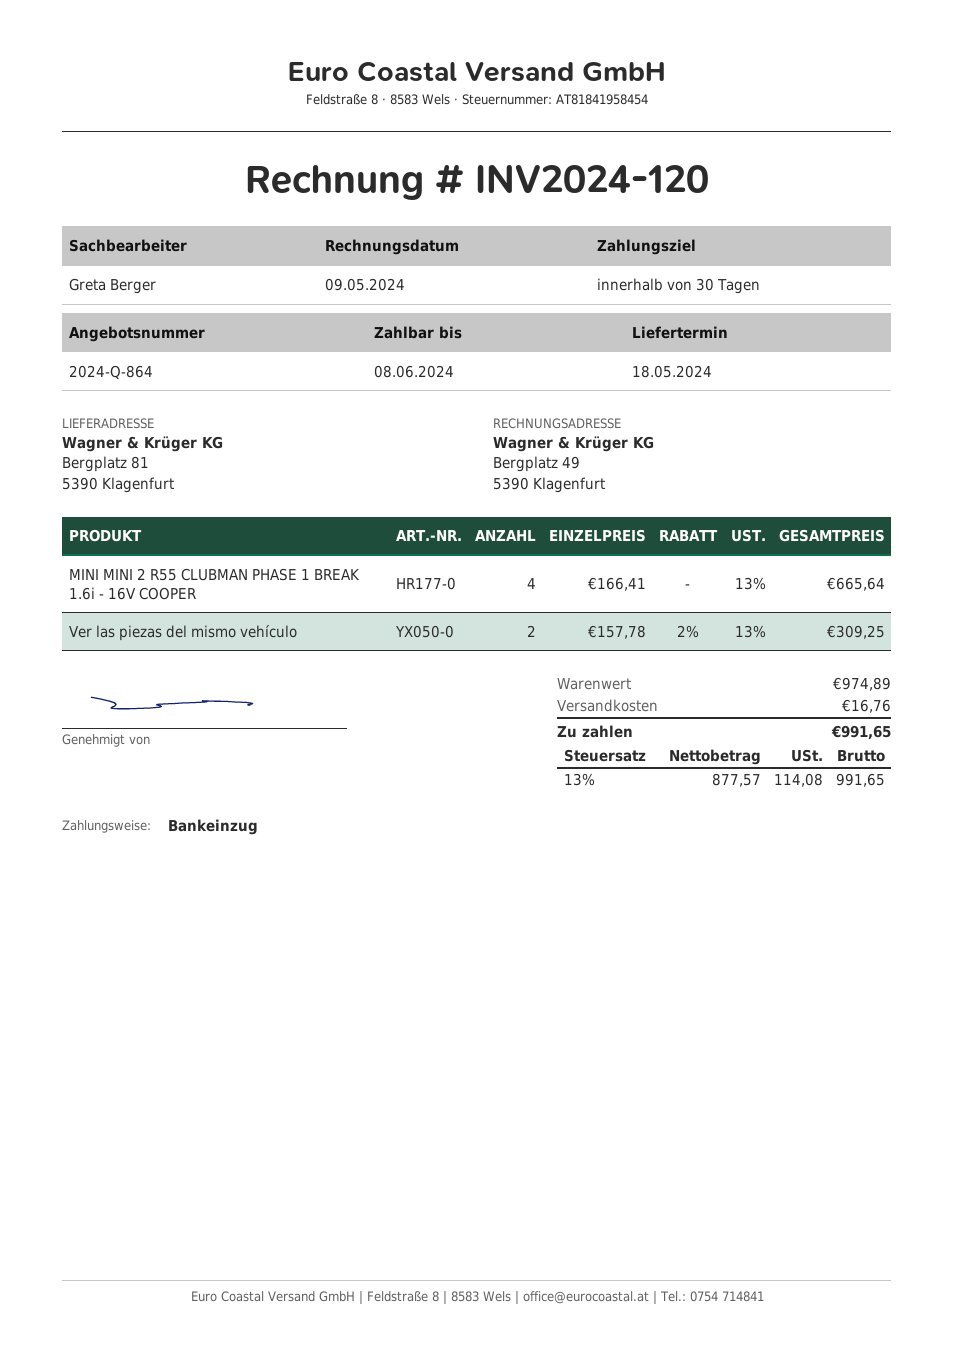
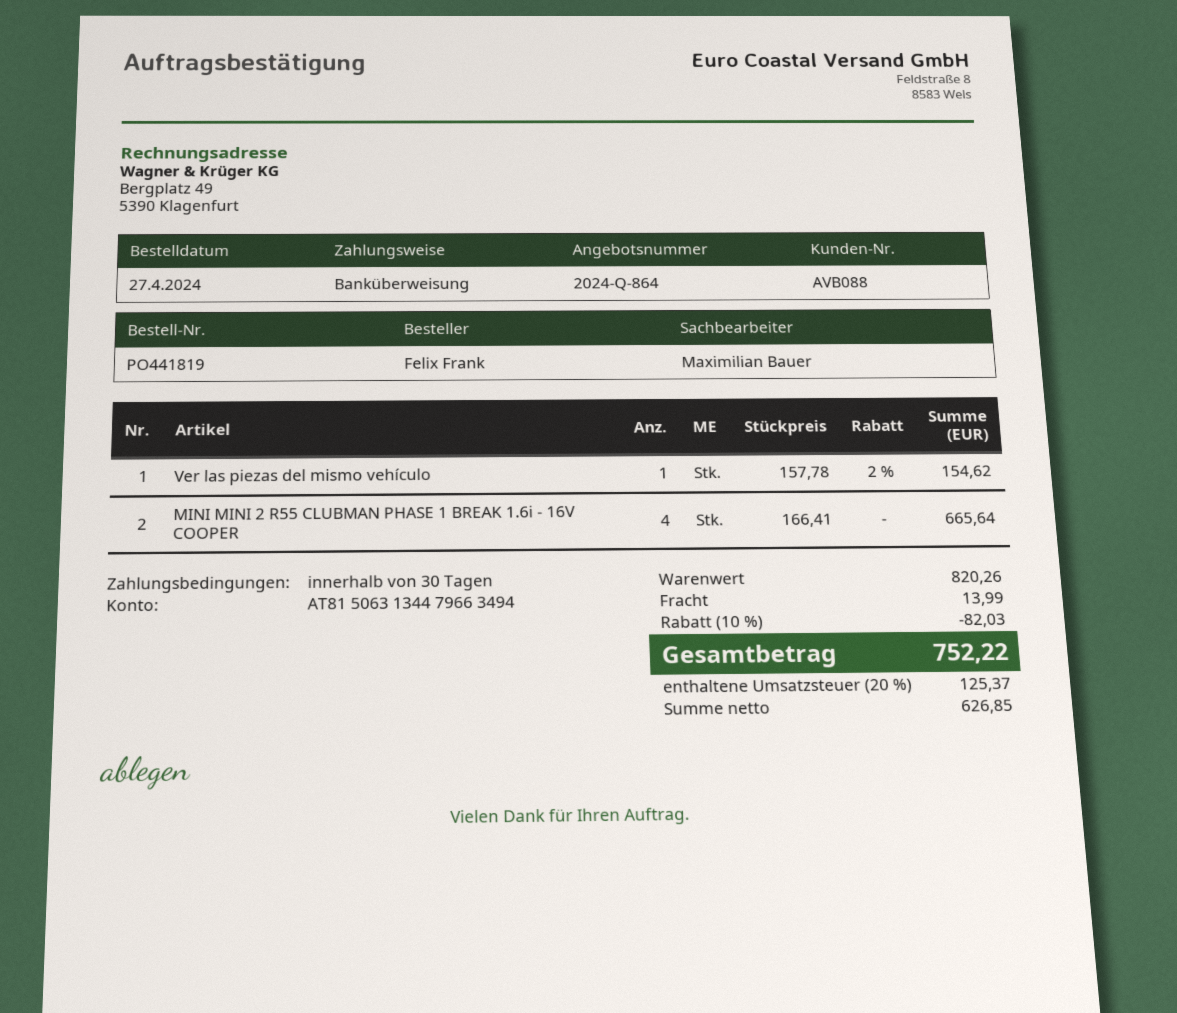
sales rep: Greta Berger -> Maximilian Bauer
payment method: direct debit -> bank transfer
Ver las piezas del mismo vehículo: 2 x 157.78 - 2% = 309.25 -> 1 x 157.78 - 2% = 154.62
subtotal: 974.89 -> 820.26
discount: none -> 10% = 82.03
shipping: 16.76 -> 13.99
net: 877.57 -> 626.85
tax: 13% = 114.08 -> 20% = 125.37
total: 991.65 -> 752.22

